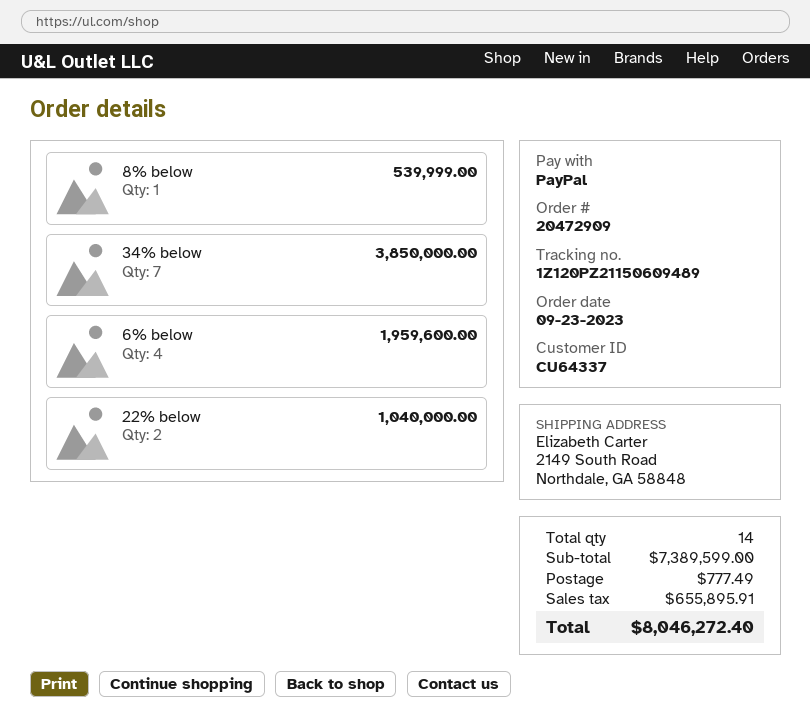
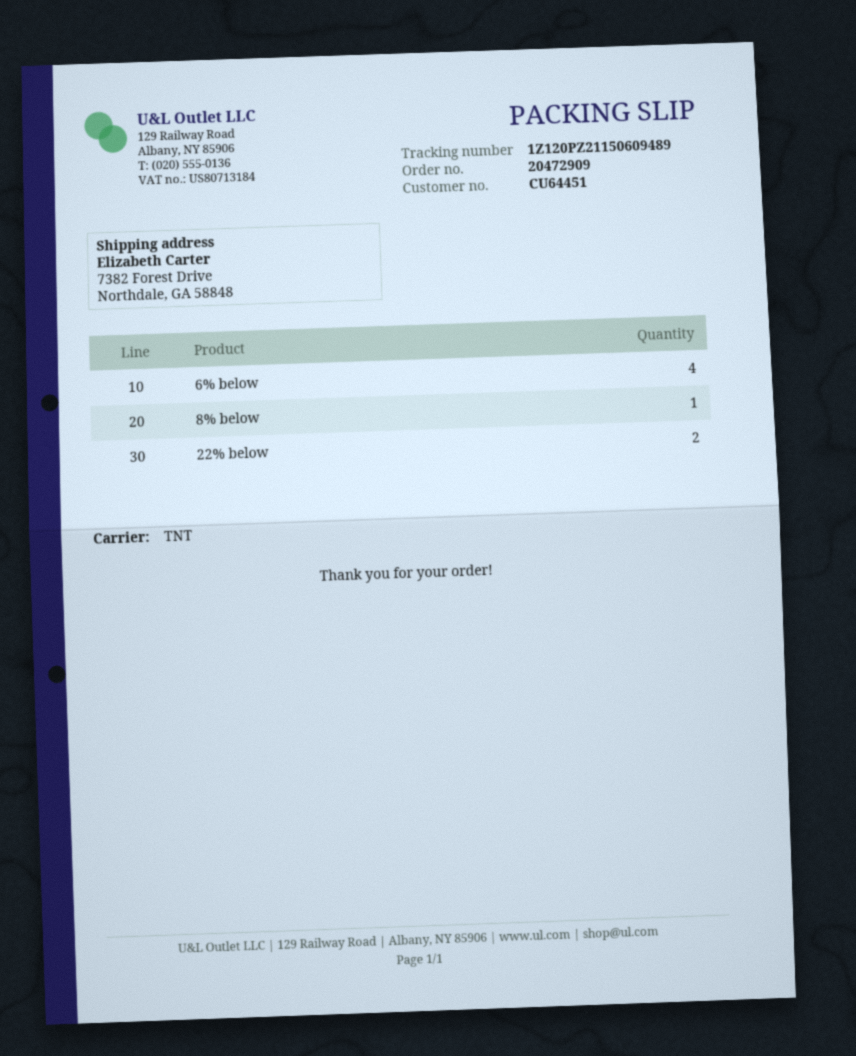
customer number: CU64337 -> CU64451
ship to: 2149 South Road, Northdale, GA 58848 -> 7382 Forest Drive, Northdale, GA 58848
34% below: 7 -> none

